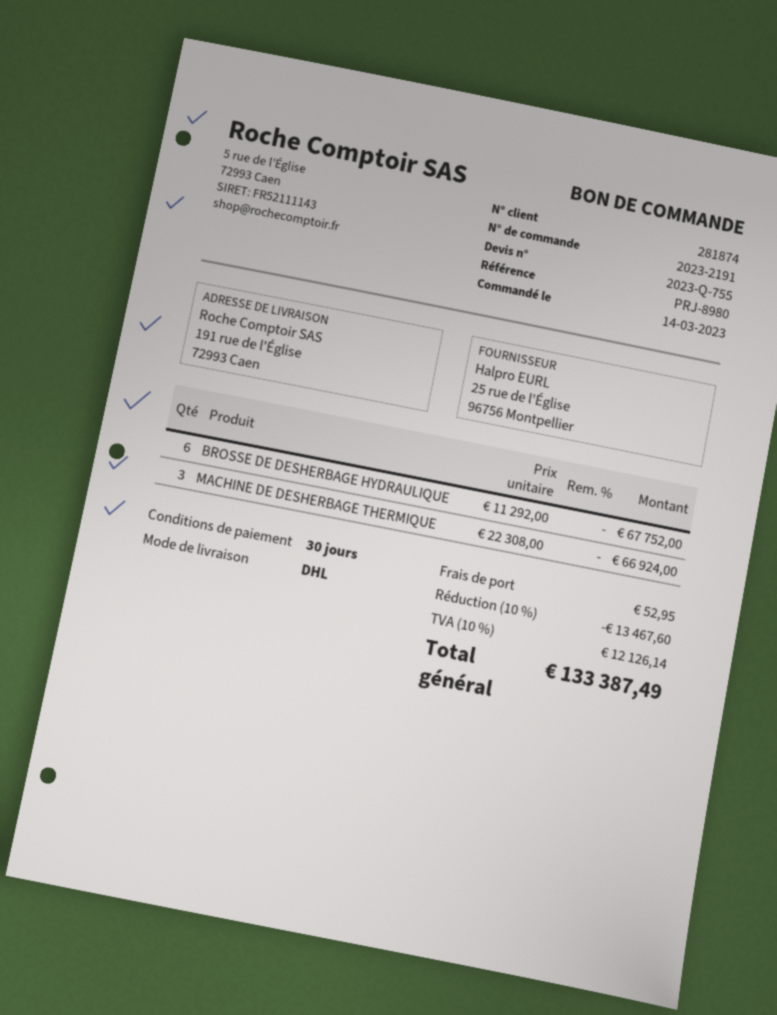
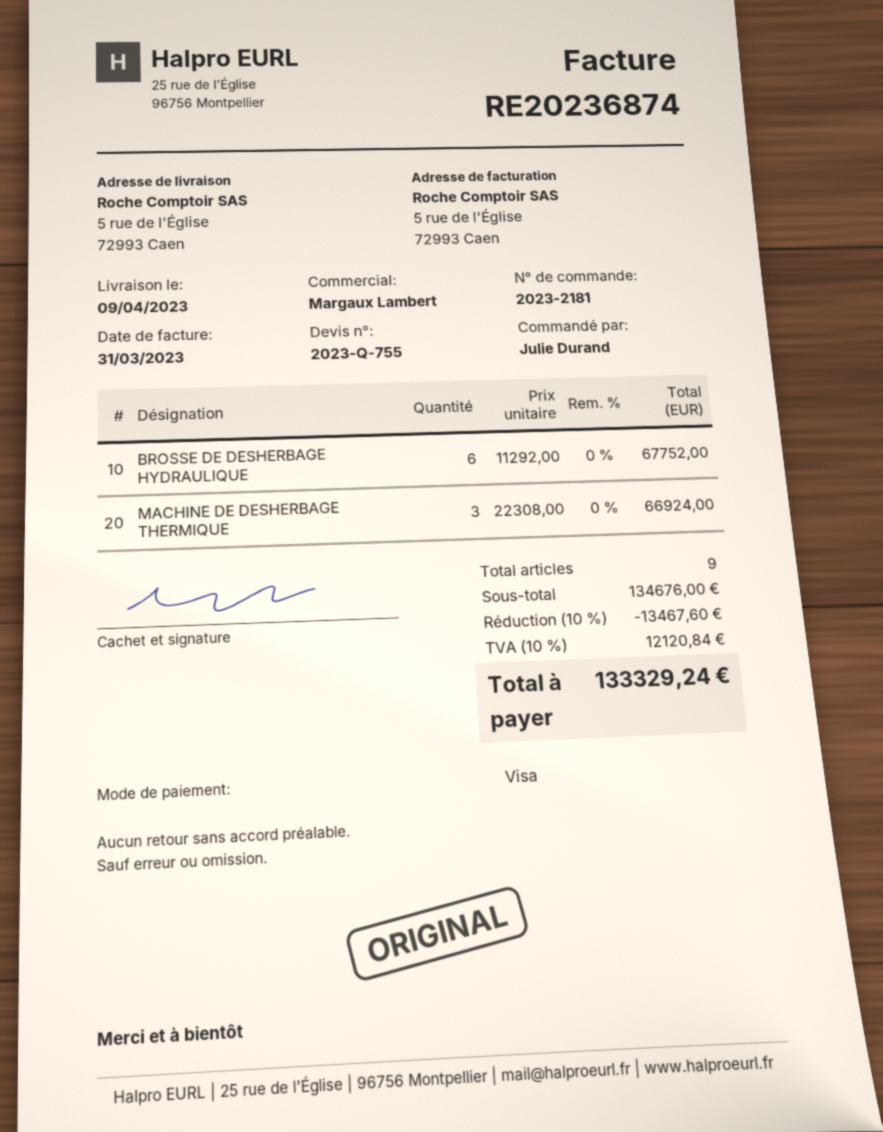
order number: 2023-2191 -> 2023-2181
ship to: 191 rue de l'Église, 72993 Caen -> 5 rue de l'Église, 72993 Caen
shipping: 52.95 -> none
tax: 10% = 12126.14 -> 10% = 12120.84
total: 133387.49 -> 133329.24

